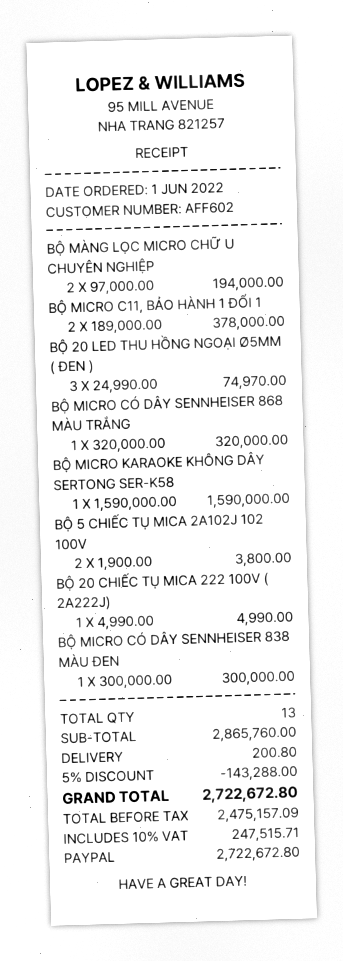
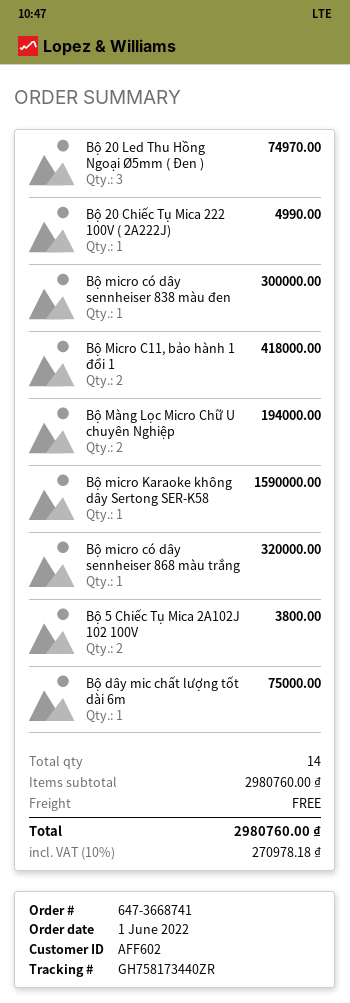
BỘ MICRO C11, BẢO HÀNH 1 ĐỔI 1: 2 for 378000.00 -> 2 for 418000.00
Bộ dây mic chất lượng tốt dài 6m: none -> 1 for 75000.00
total quantity: 13 -> 14
subtotal: 2865760.00 -> 2980760.00
discount: 5% = 143288.00 -> none
shipping: 200.80 -> 0.00
tax: 10% = 247515.71 -> 10% = 270978.18
total: 2722672.80 -> 2980760.00

